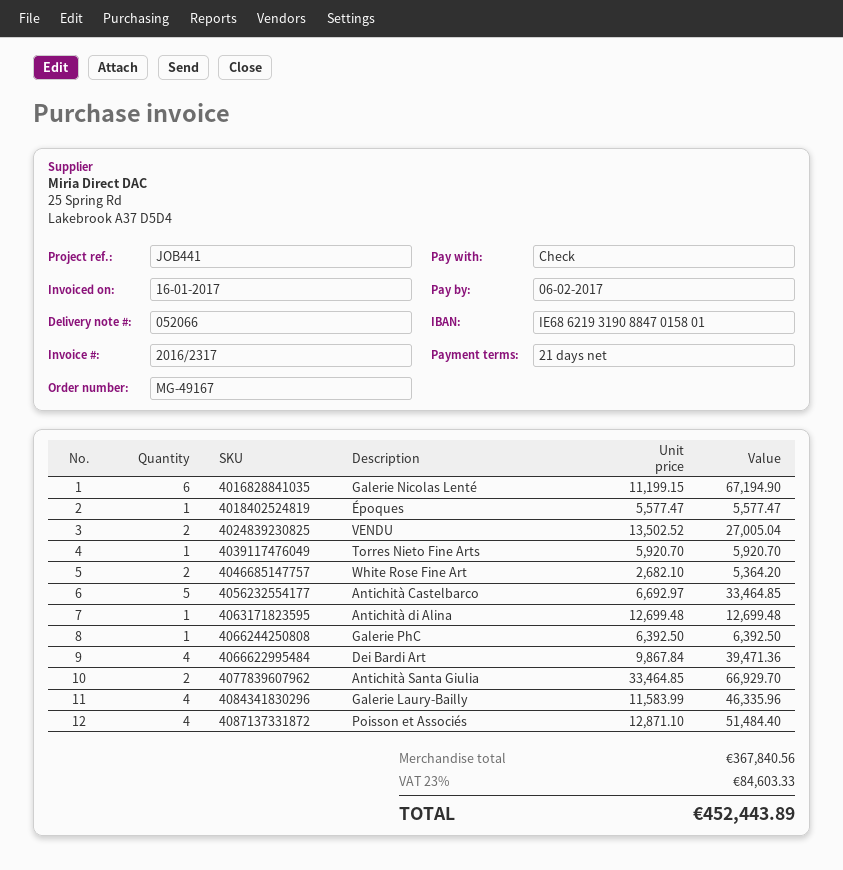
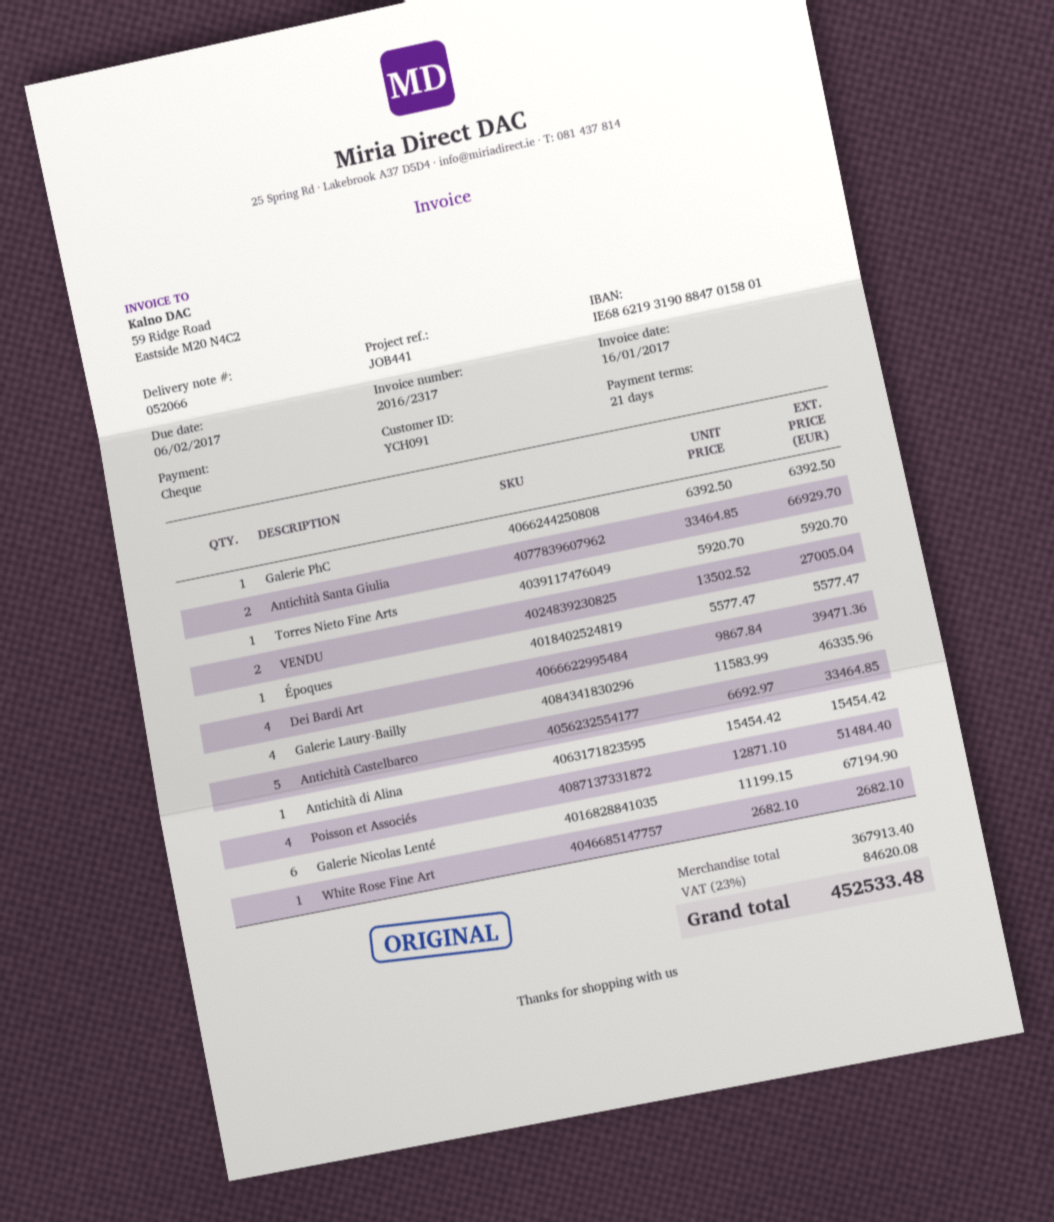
White Rose Fine Art: 2 x 2682.10 = 5364.20 -> 1 x 2682.10 = 2682.10
Antichità di Alina: 1 x 12699.48 = 12699.48 -> 1 x 15454.42 = 15454.42
subtotal: 367840.56 -> 367913.40
tax: 23% = 84603.33 -> 23% = 84620.08
total: 452443.89 -> 452533.48

